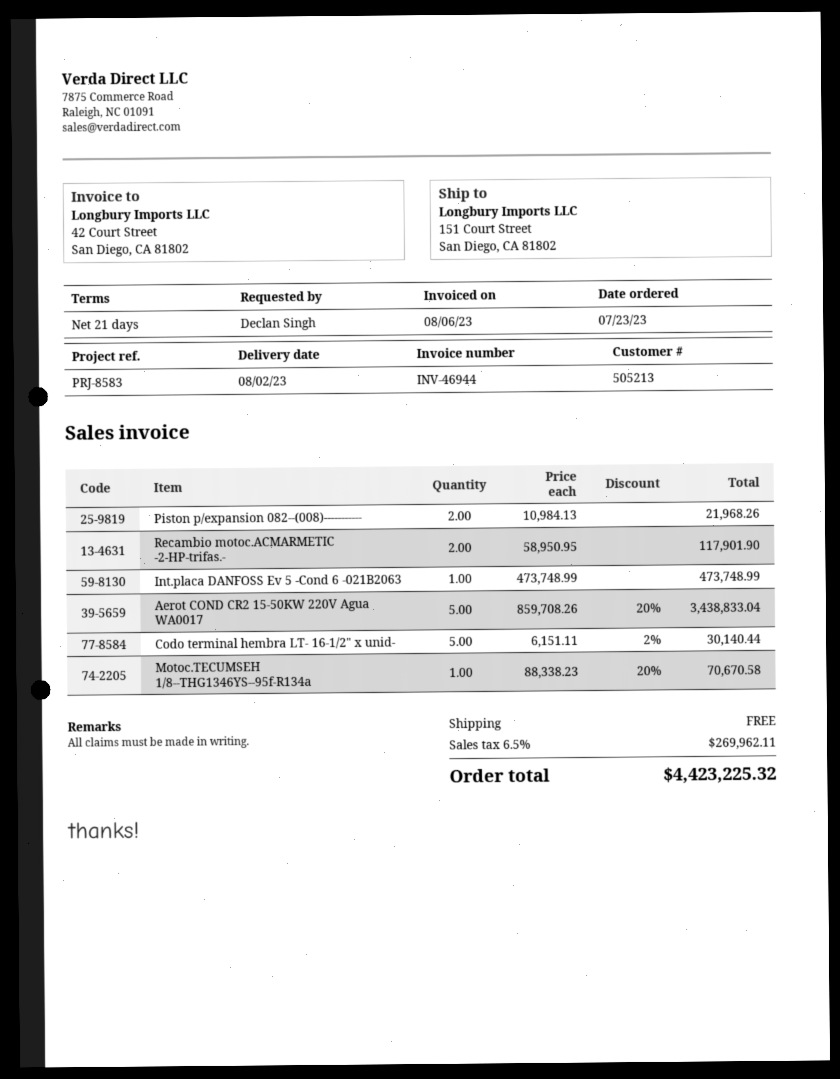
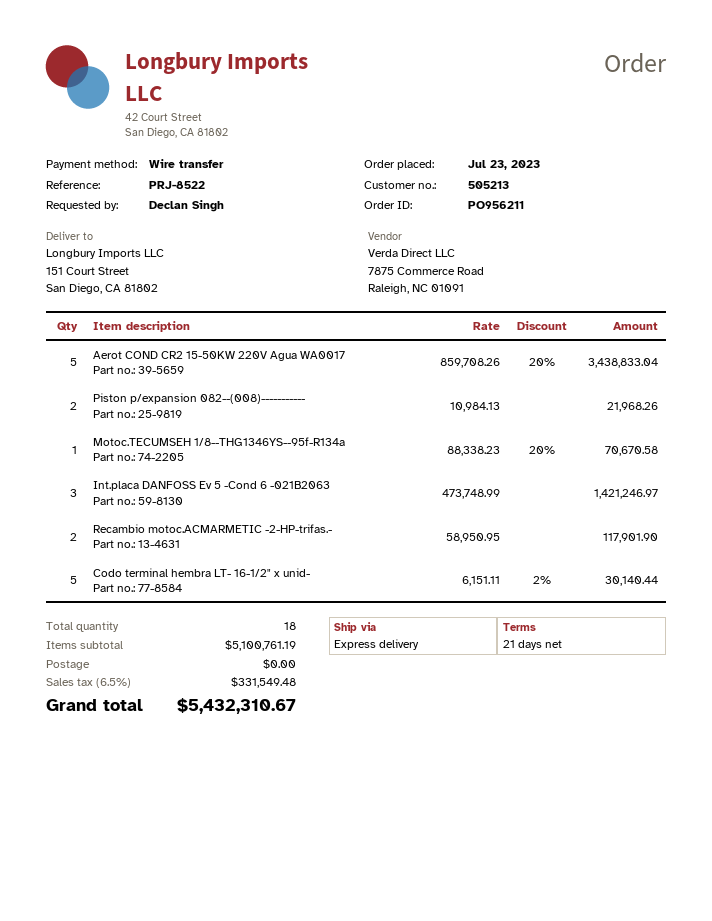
reference: PRJ-8583 -> PRJ-8522
Int.placa DANFOSS Ev 5 -Cond 6 -021B2063: 1 x 473748.99 = 473748.99 -> 3 x 473748.99 = 1421246.97
tax: 6.5% = 269962.11 -> 6.5% = 331549.48
total: 4423225.32 -> 5432310.67

